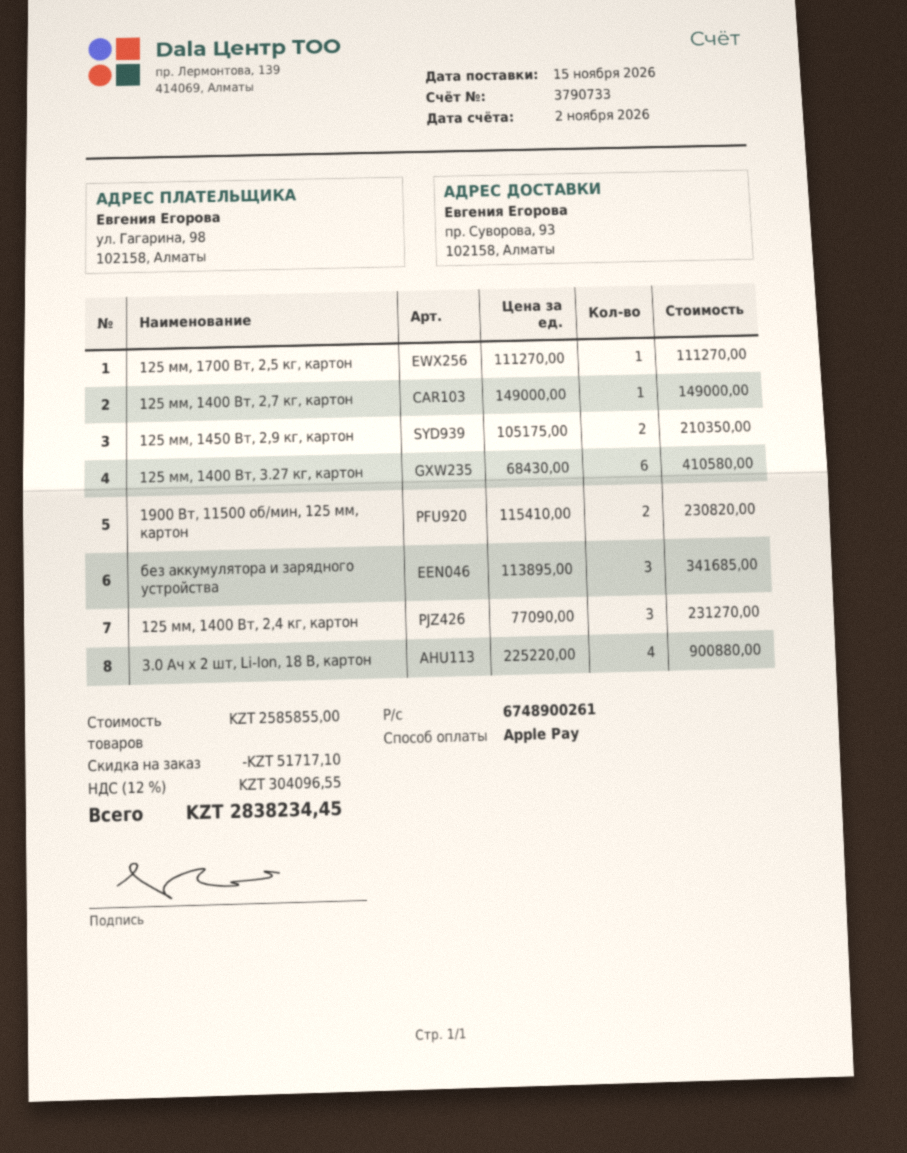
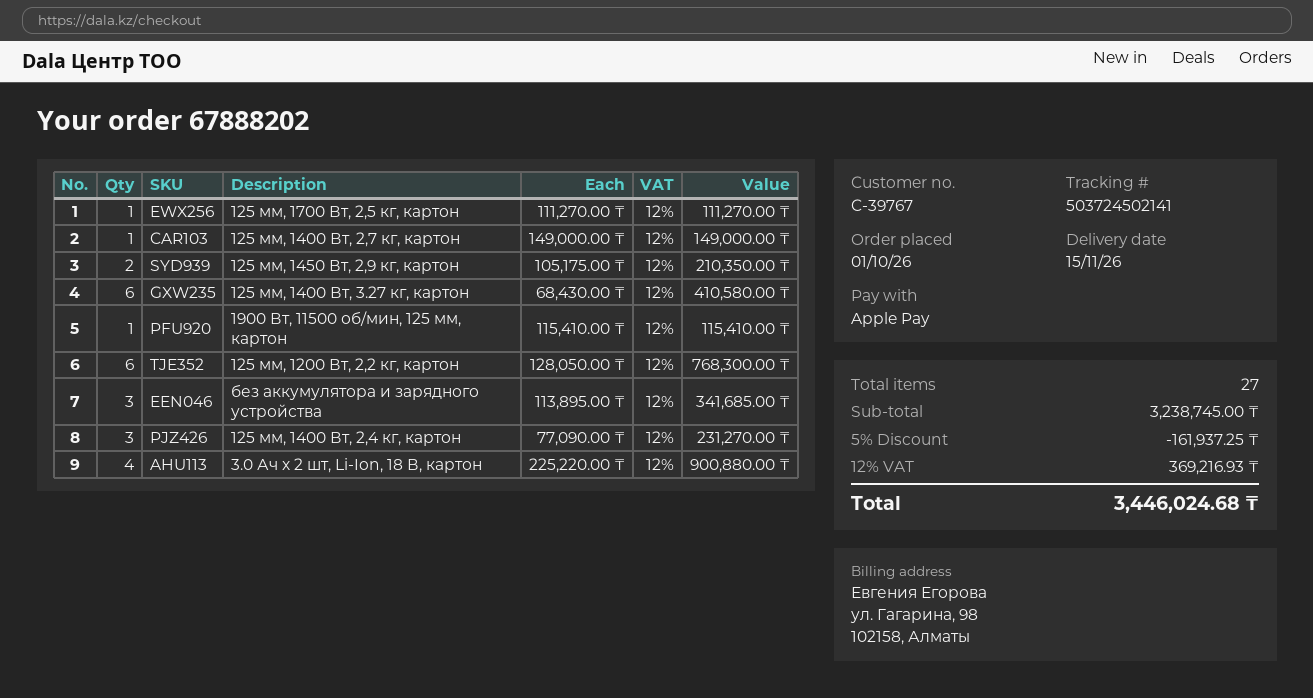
1900 Вт, 11500 об/мин, 125 мм, картон: 2 x 115410.00 = 230820.00 -> 1 x 115410.00 = 115410.00
125 мм, 1200 Вт, 2,2 кг, картон: none -> 6 x 128050.00 = 768300.00
subtotal: 2585855.00 -> 3238745.00
discount: 51717.10 -> 161937.25
tax: 12% = 304096.55 -> 12% = 369216.93
total: 2838234.45 -> 3446024.68

